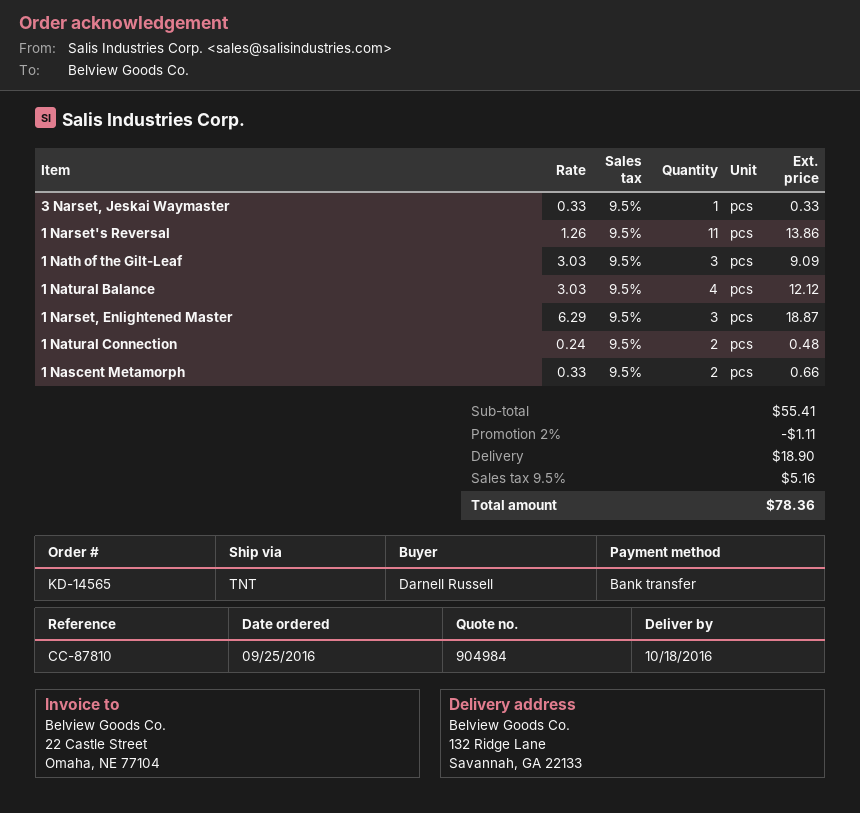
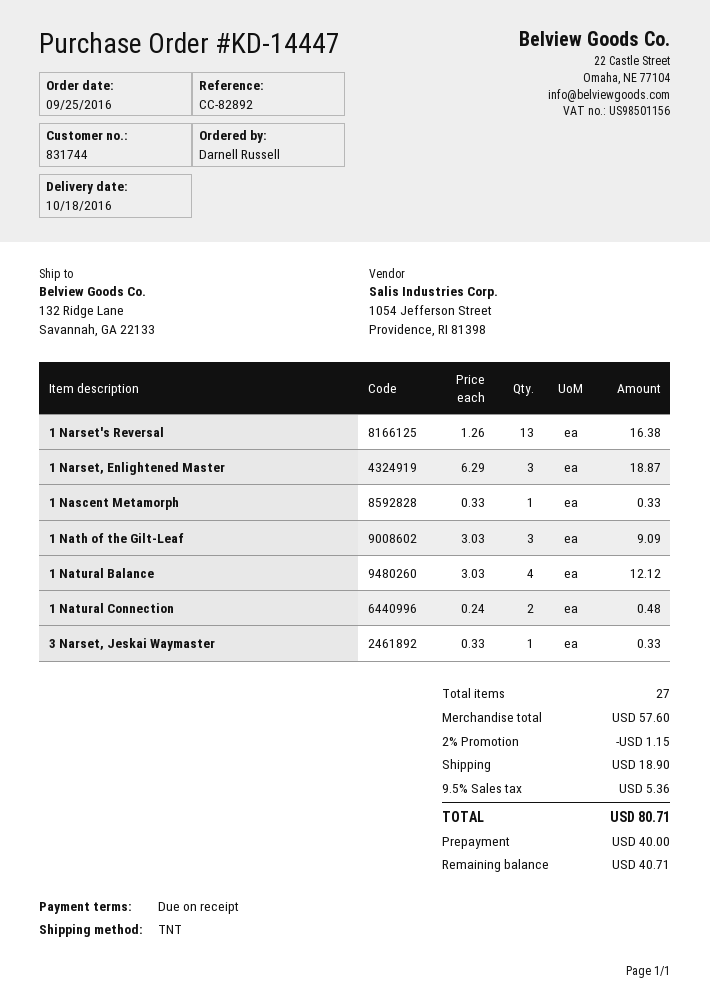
order number: KD-14565 -> KD-14447
reference: CC-87810 -> CC-82892
1 Narset's Reversal: 11 x 1.26 = 13.86 -> 13 x 1.26 = 16.38
1 Nascent Metamorph: 2 x 0.33 = 0.66 -> 1 x 0.33 = 0.33
subtotal: 55.41 -> 57.60
discount: 2% = 1.11 -> 2% = 1.15
tax: 9.5% = 5.16 -> 9.5% = 5.36
total: 78.36 -> 80.71

